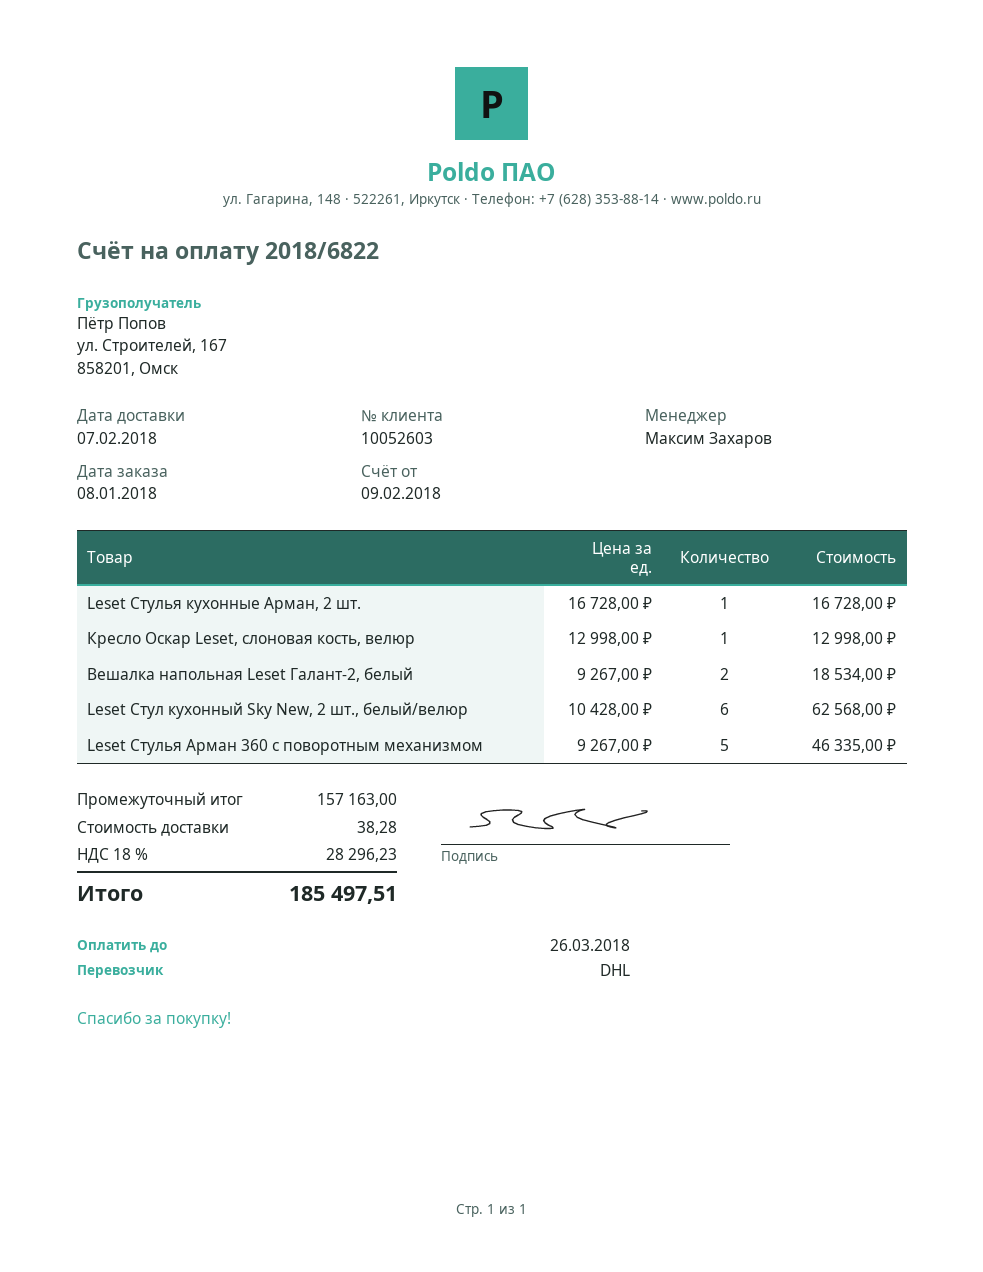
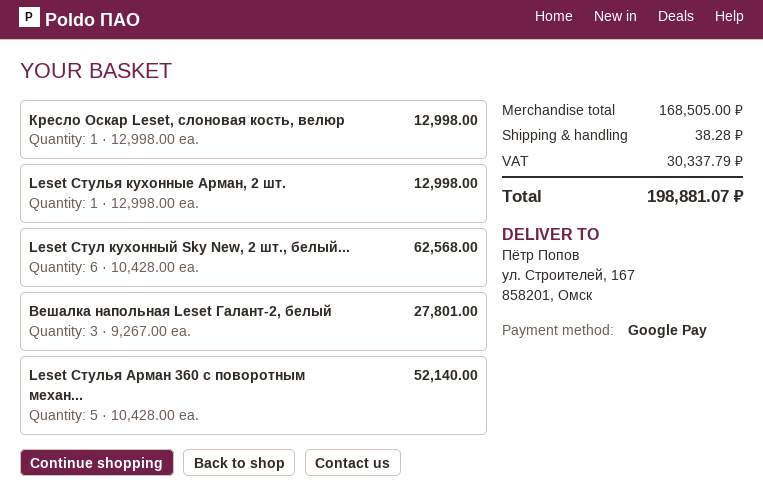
Leset Стулья кухонные Арман, 2 шт.: 1 x 16728.00 = 16728.00 -> 1 x 12998.00 = 12998.00
Вешалка напольная Leset Галант-2, белый: 2 x 9267.00 = 18534.00 -> 3 x 9267.00 = 27801.00
Leset Стулья Арман 360 с поворотным механизмом: 5 x 9267.00 = 46335.00 -> 5 x 10428.00 = 52140.00
subtotal: 157163.00 -> 168505.00
tax: 28296.23 -> 30337.79
total: 185497.51 -> 198881.07

